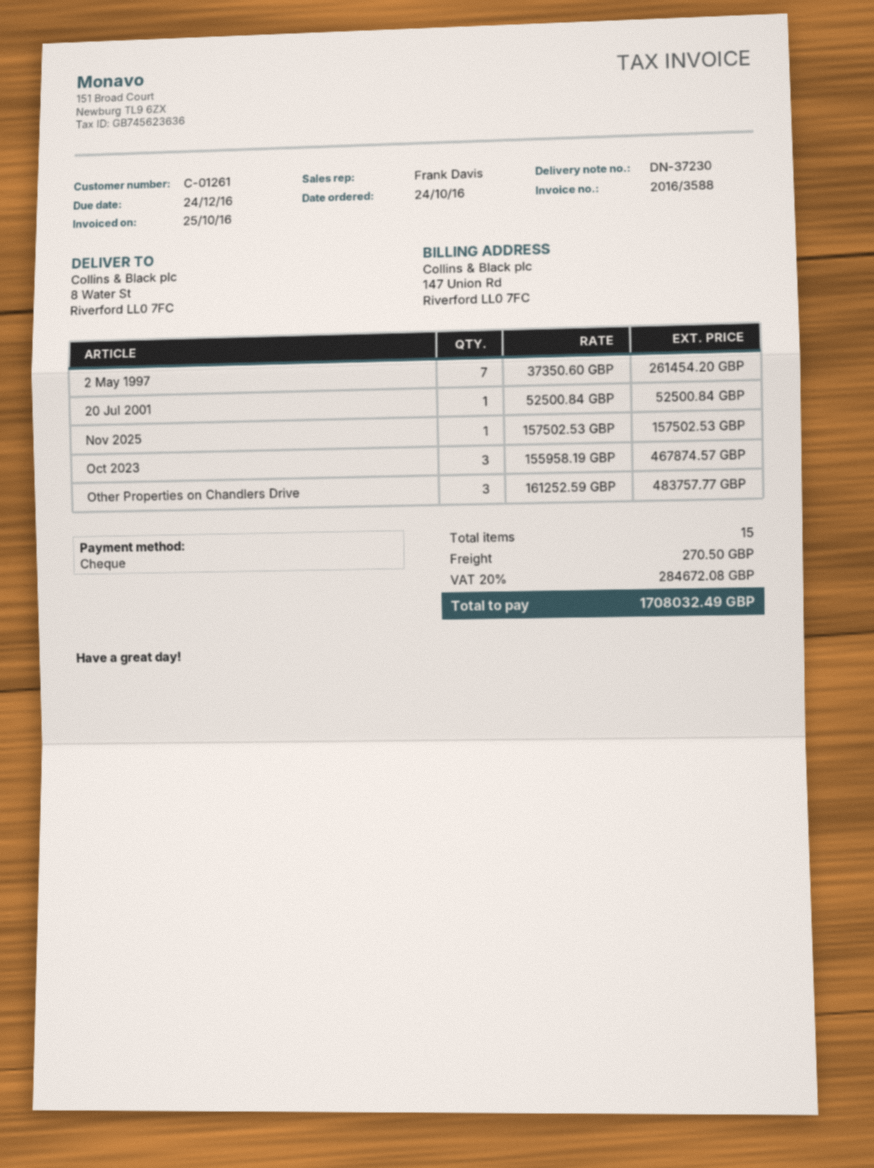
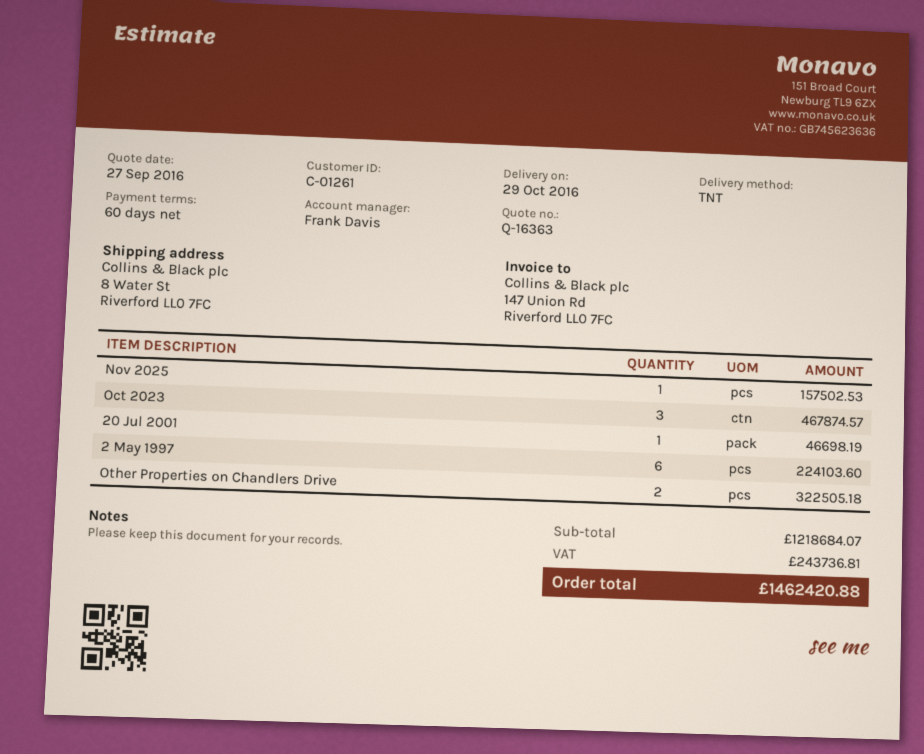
2 May 1997: 7 for 261454.20 -> 6 for 224103.60
20 Jul 2001: 1 for 52500.84 -> 1 for 46698.19
Other Properties on Chandlers Drive: 3 for 483757.77 -> 2 for 322505.18
shipping: 270.50 -> none
tax: 284672.08 -> 243736.81
total: 1708032.49 -> 1462420.88

